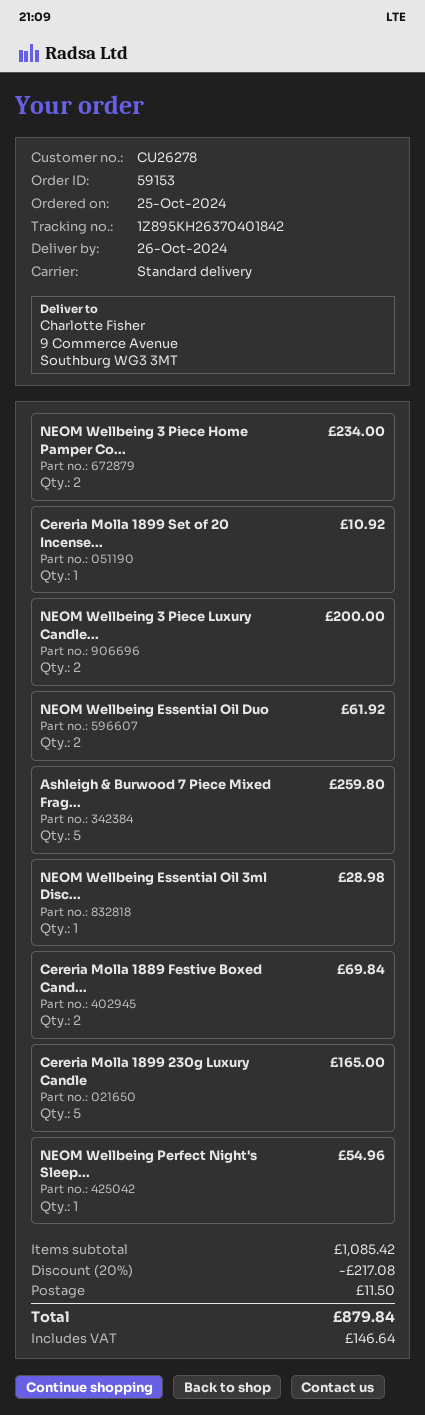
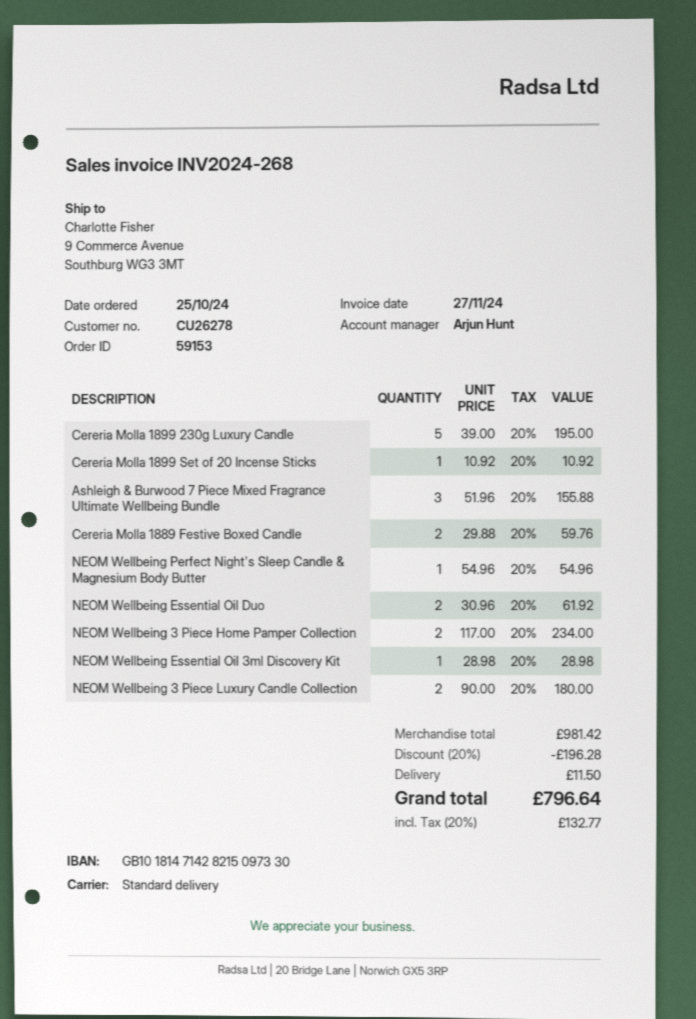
NEOM Wellbeing 3 Piece Luxury Candle...: 2 for 200.00 -> 2 for 180.00
Ashleigh & Burwood 7 Piece Mixed Frag...: 5 for 259.80 -> 3 for 155.88
Cereria Molla 1889 Festive Boxed Cand...: 2 for 69.84 -> 2 for 59.76
Cereria Molla 1899 230g Luxury Candle: 5 for 165.00 -> 5 for 195.00
subtotal: 1085.42 -> 981.42
discount: 20% = 217.08 -> 20% = 196.28
tax: 146.64 -> 132.77
total: 879.84 -> 796.64

